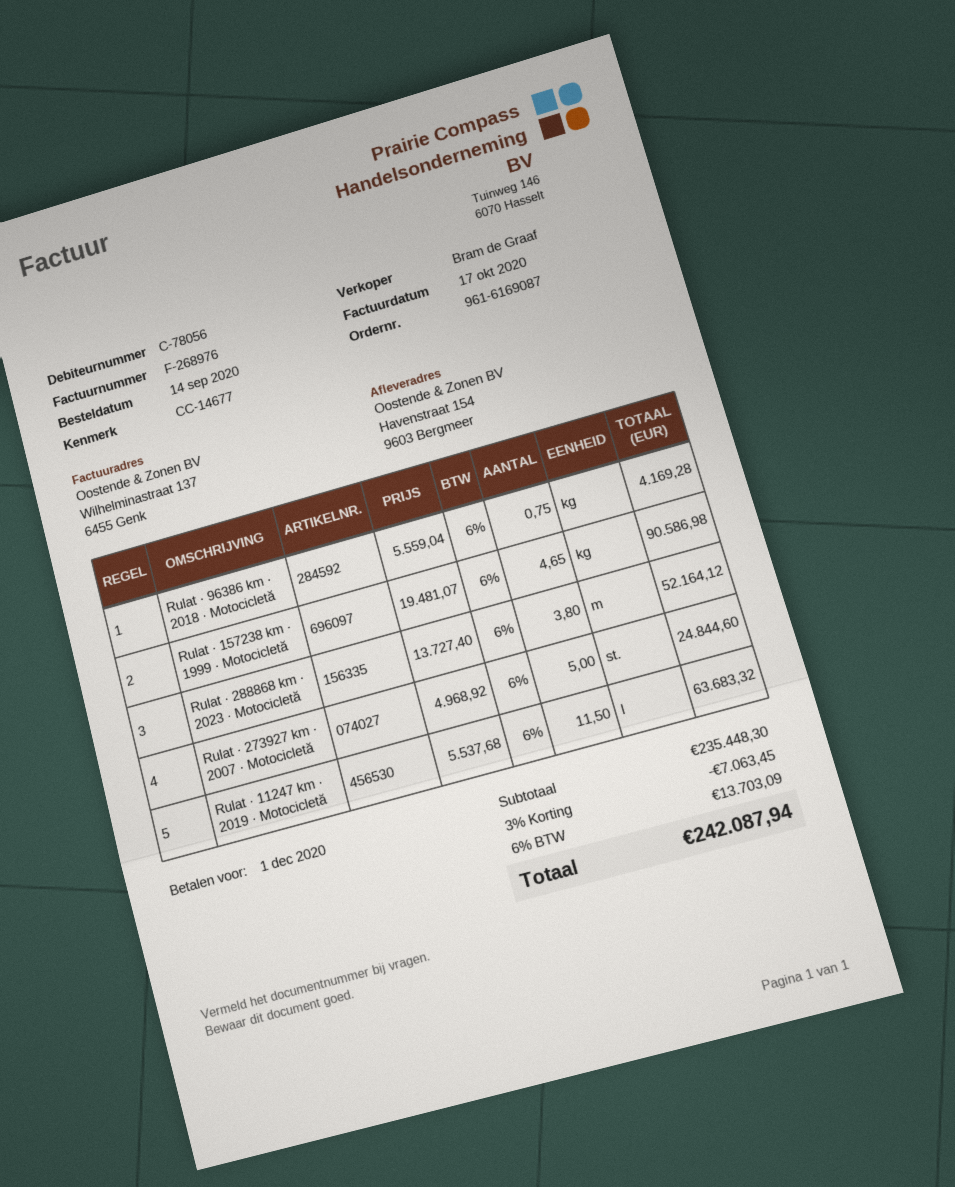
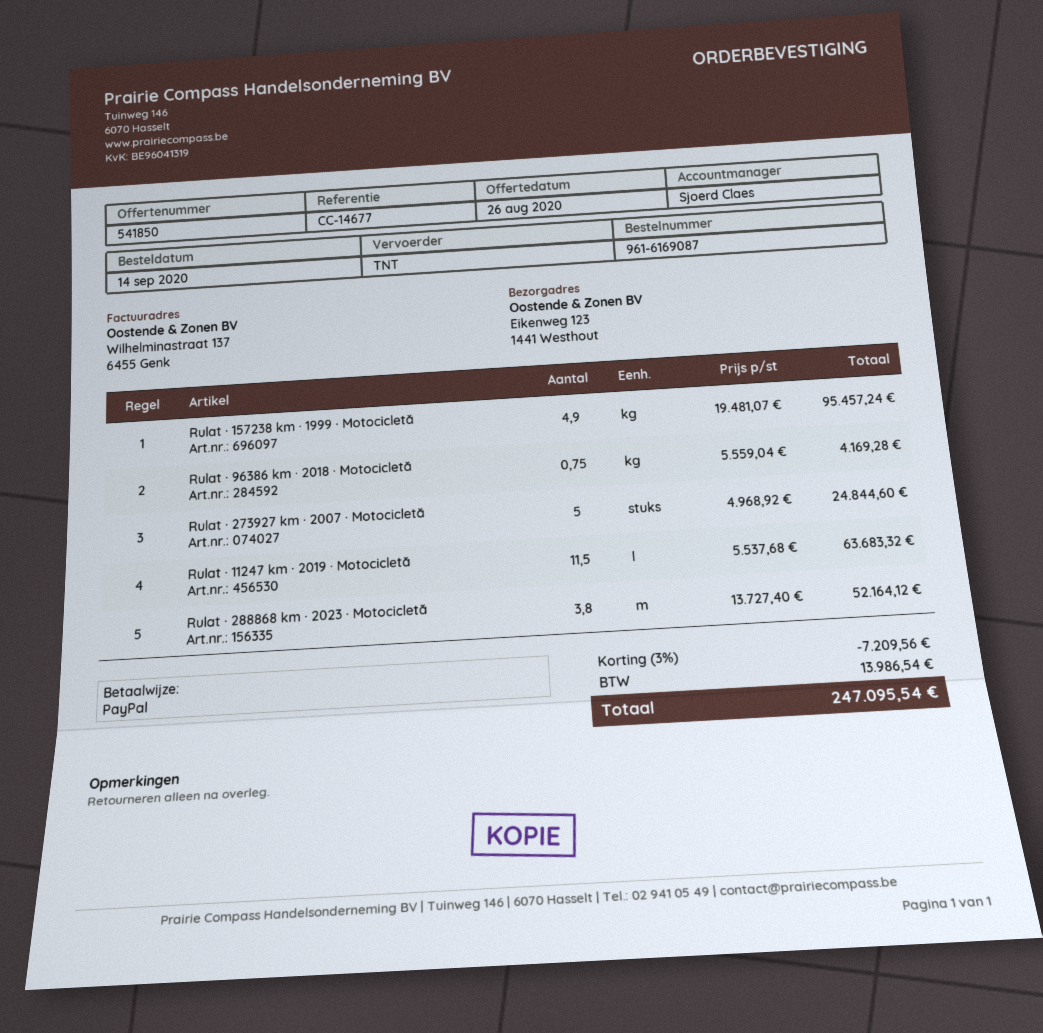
sales rep: Bram de Graaf -> Sjoerd Claes
ship to: Havenstraat 154, 9603 Bergmeer -> Eikenweg 123, 1441 Westhout
Rulat · 157238 km · 1999 · Motocicletă: 4.65 x 19481.07 = 90586.98 -> 4.9 x 19481.07 = 95457.24
discount: 3% = 7063.45 -> 3% = 7209.56
tax: 13703.09 -> 13986.54
total: 242087.94 -> 247095.54

